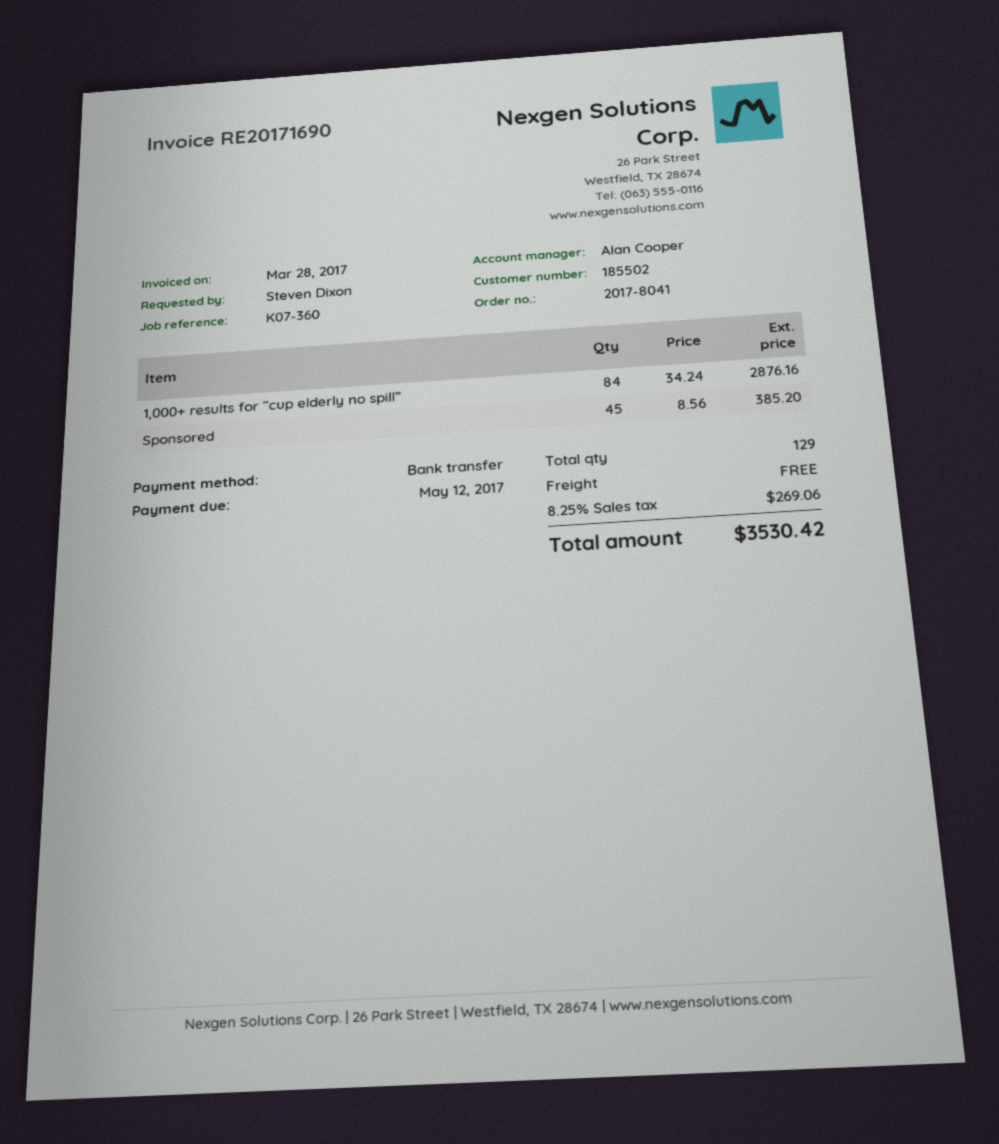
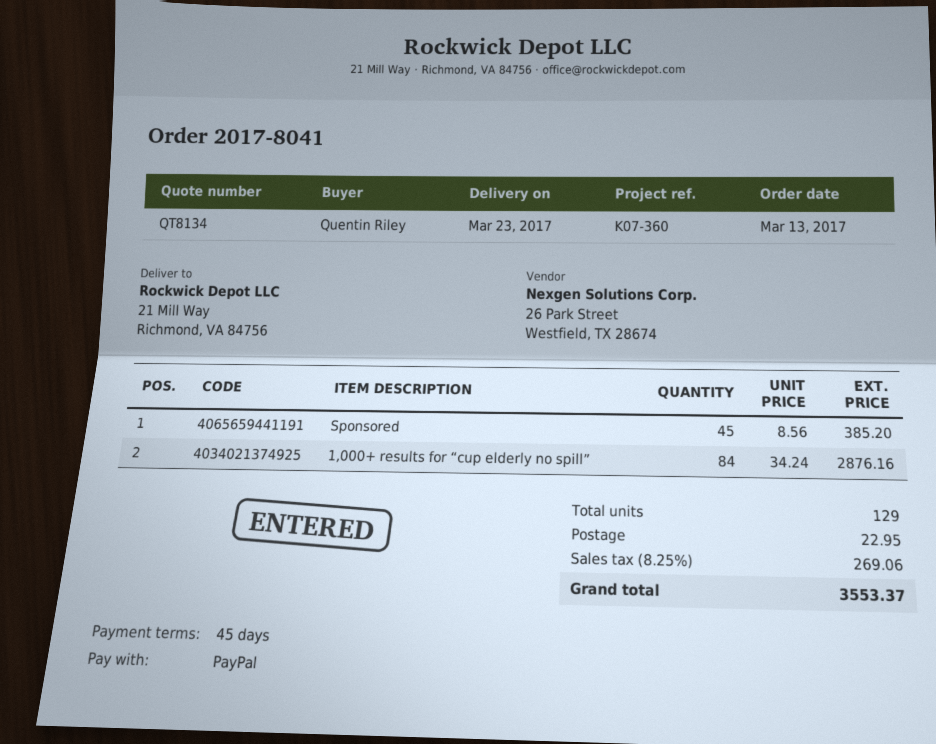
ordered by: Steven Dixon -> Quentin Riley
payment method: bank transfer -> PayPal
shipping: 0.00 -> 22.95
total: 3530.42 -> 3553.37

